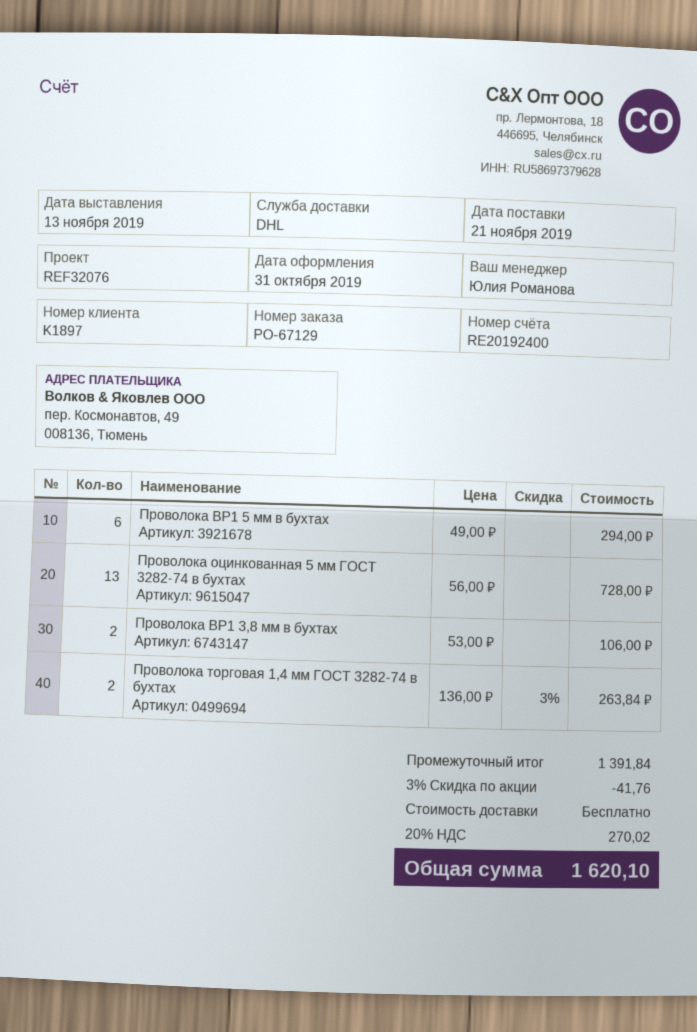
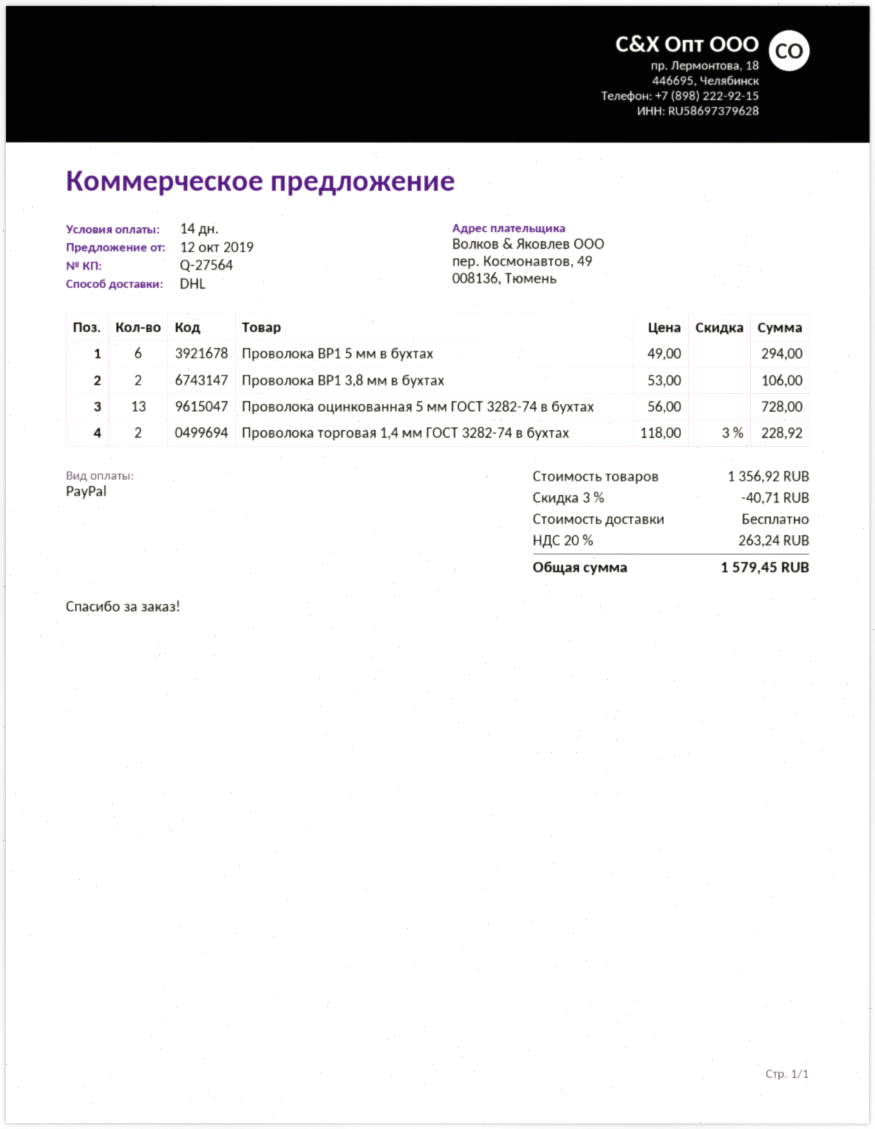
Проволока торговая 1,4 мм ГОСТ 3282-74 в бухтах: 2 x 136.00 - 3% = 263.84 -> 2 x 118.00 - 3% = 228.92
subtotal: 1391.84 -> 1356.92
discount: 3% = 41.76 -> 3% = 40.71
tax: 20% = 270.02 -> 20% = 263.24
total: 1620.10 -> 1579.45

